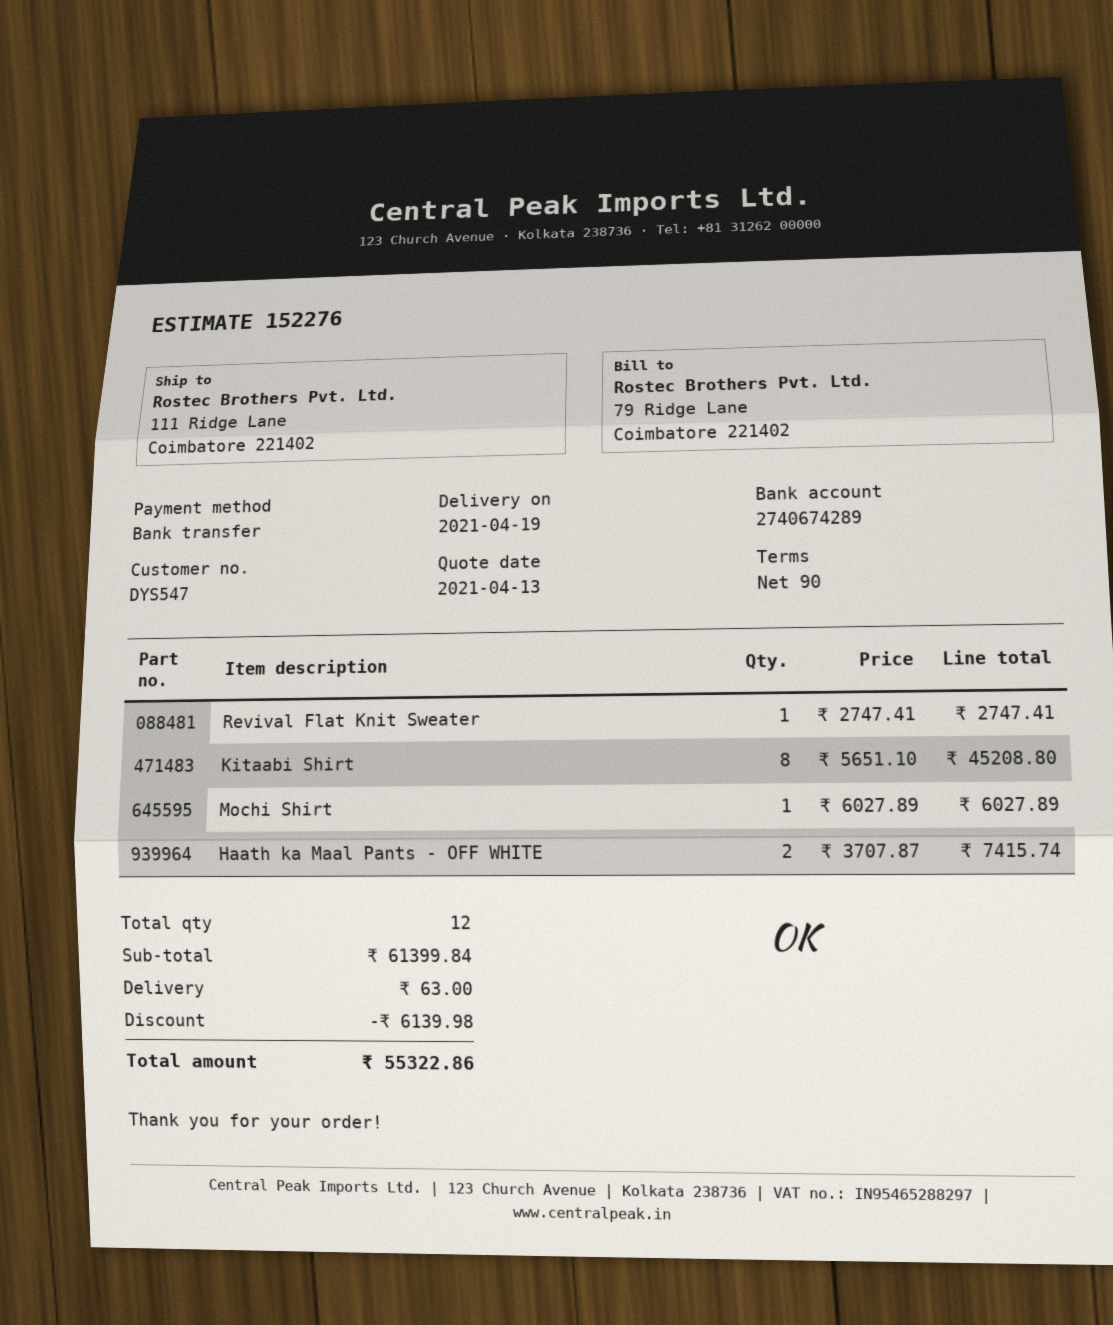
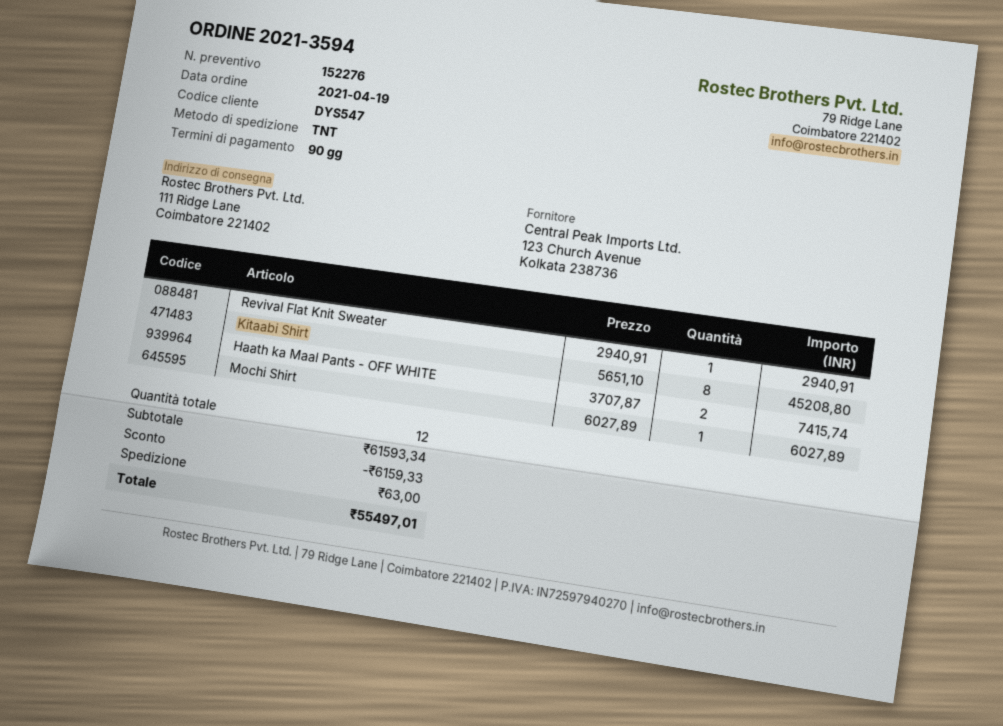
Revival Flat Knit Sweater: 1 x 2747.41 = 2747.41 -> 1 x 2940.91 = 2940.91
subtotal: 61399.84 -> 61593.34
discount: 6139.98 -> 6159.33
total: 55322.86 -> 55497.01

